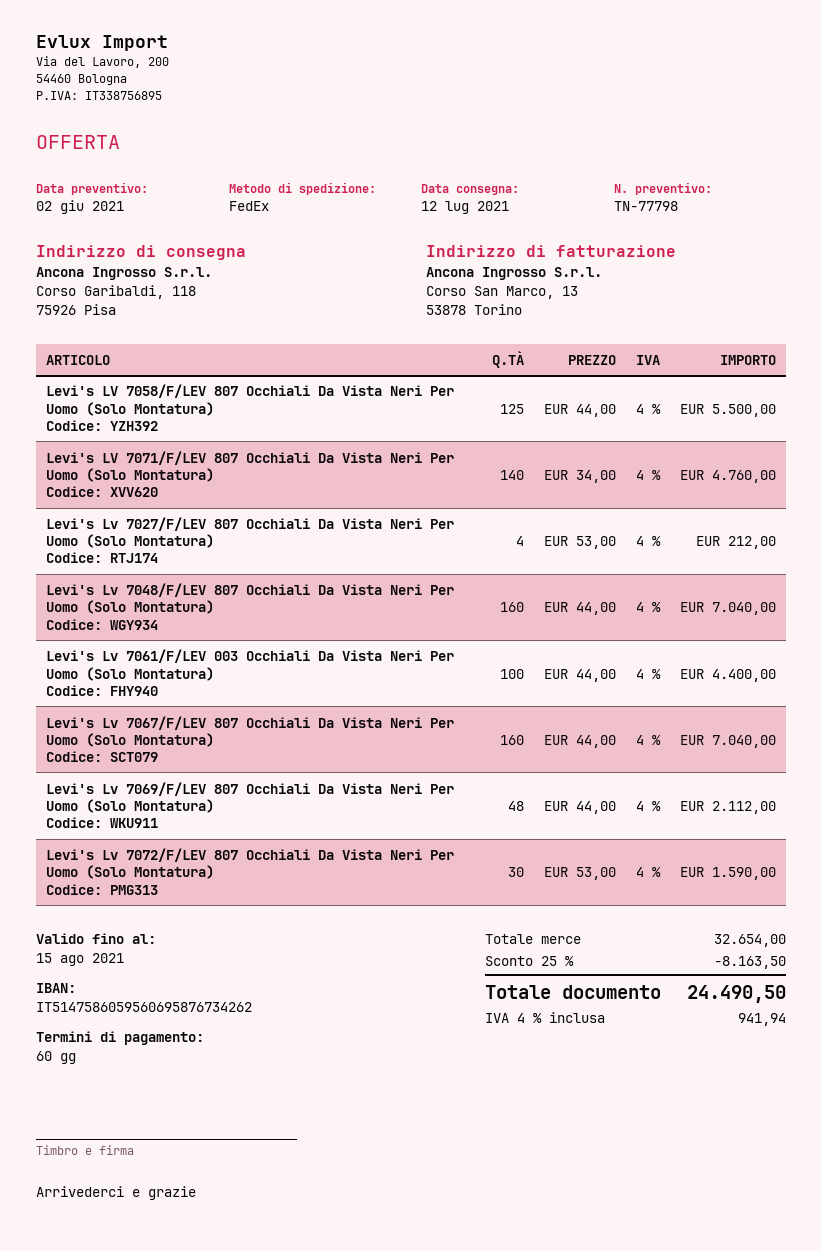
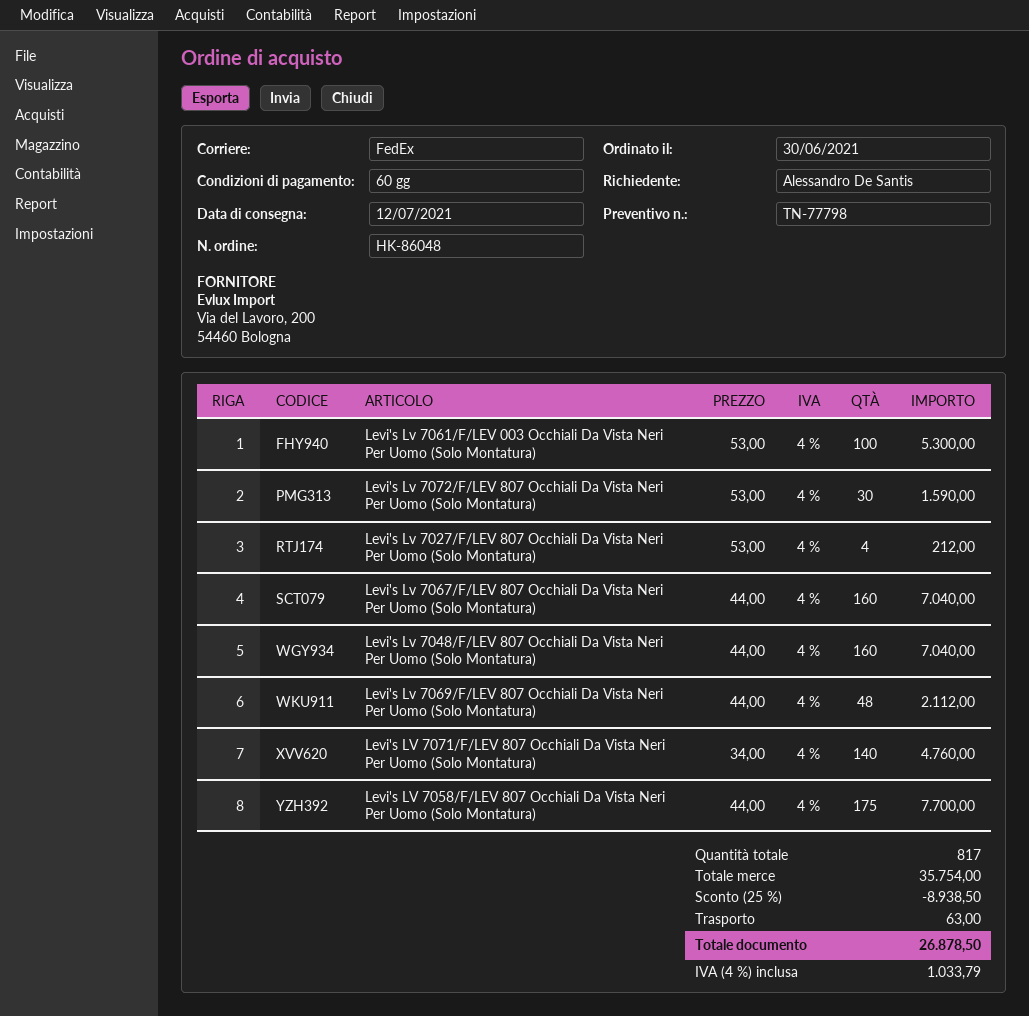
Levi's LV 7058/F/LEV 807 Occhiali Da Vista Neri Per Uomo (Solo Montatura): 125 x 44.00 = 5500.00 -> 175 x 44.00 = 7700.00
Levi's Lv 7061/F/LEV 003 Occhiali Da Vista Neri Per Uomo (Solo Montatura): 100 x 44.00 = 4400.00 -> 100 x 53.00 = 5300.00
subtotal: 32654.00 -> 35754.00
discount: 25% = 8163.50 -> 25% = 8938.50
shipping: none -> 63.00
tax: 4% = 941.94 -> 4% = 1033.79
total: 24490.50 -> 26878.50

